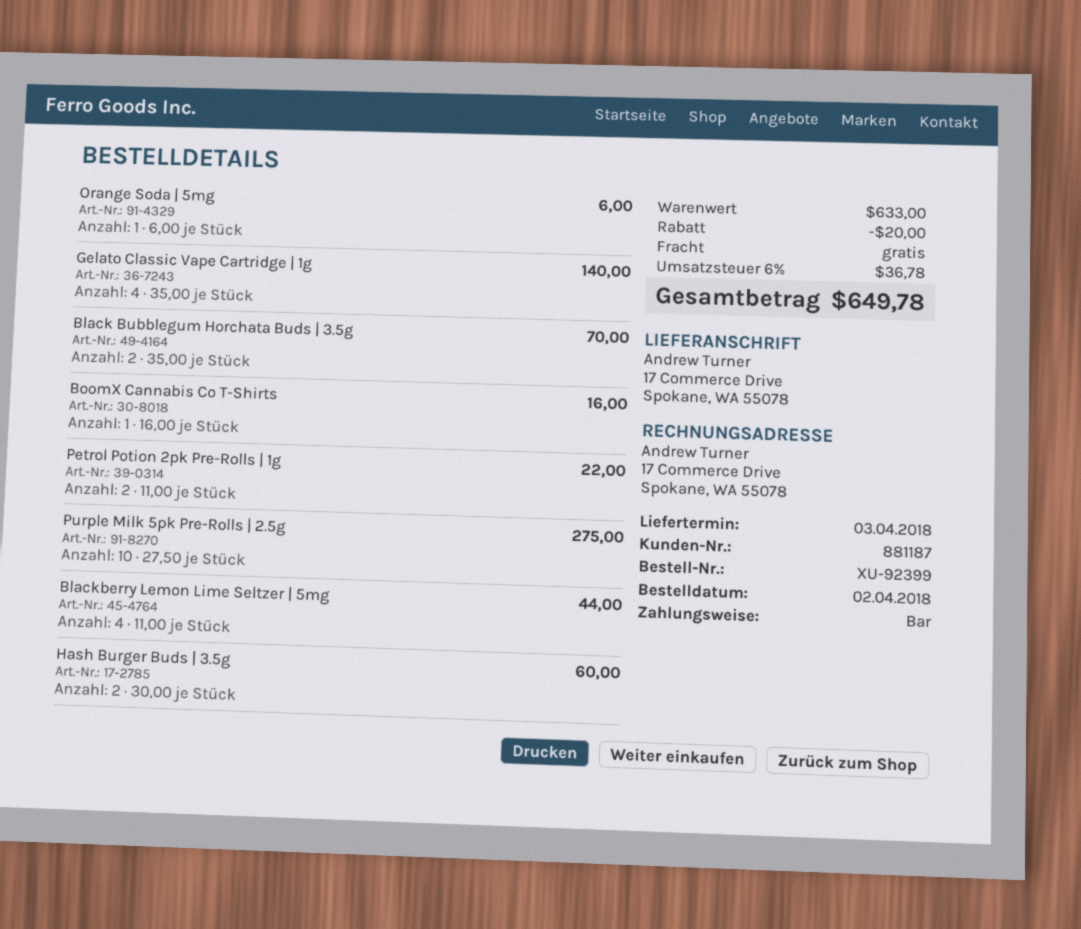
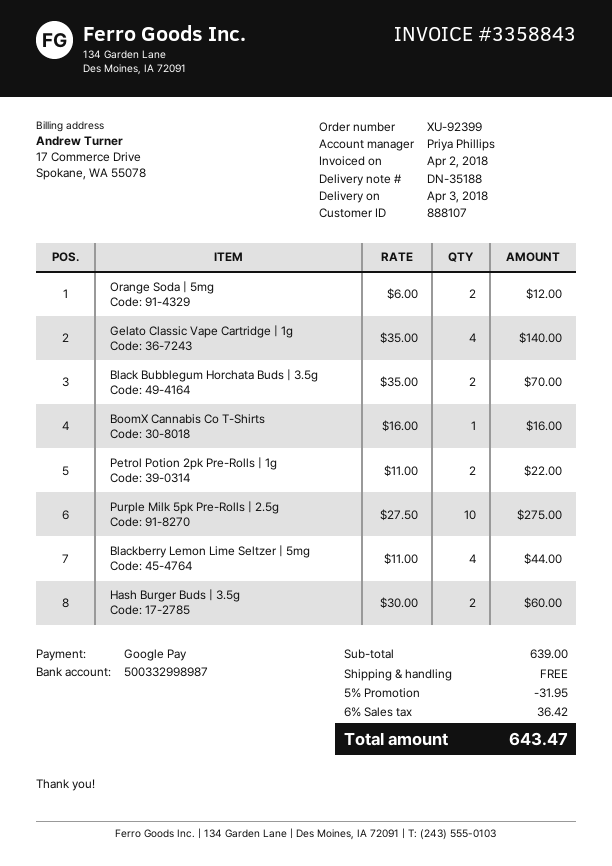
customer number: 881187 -> 888107
payment method: cash -> Google Pay
Orange Soda | 5mg: 1 x 6.00 = 6.00 -> 2 x 6.00 = 12.00
subtotal: 633.00 -> 639.00
discount: 20.00 -> 31.95
tax: 6% = 36.78 -> 6% = 36.42
total: 649.78 -> 643.47

